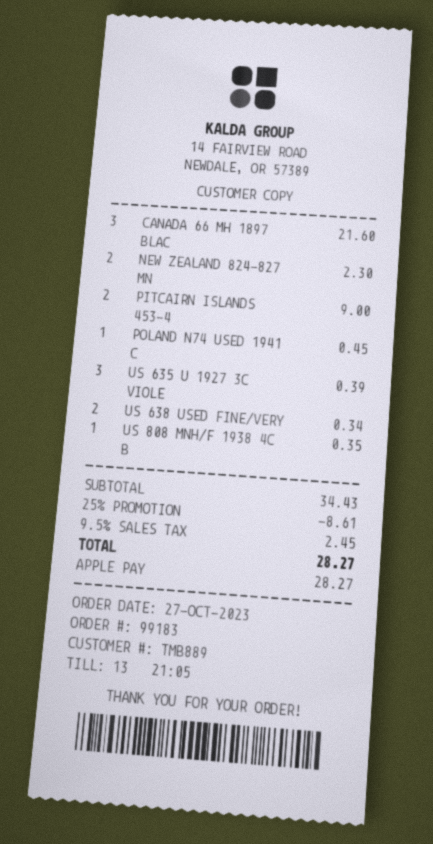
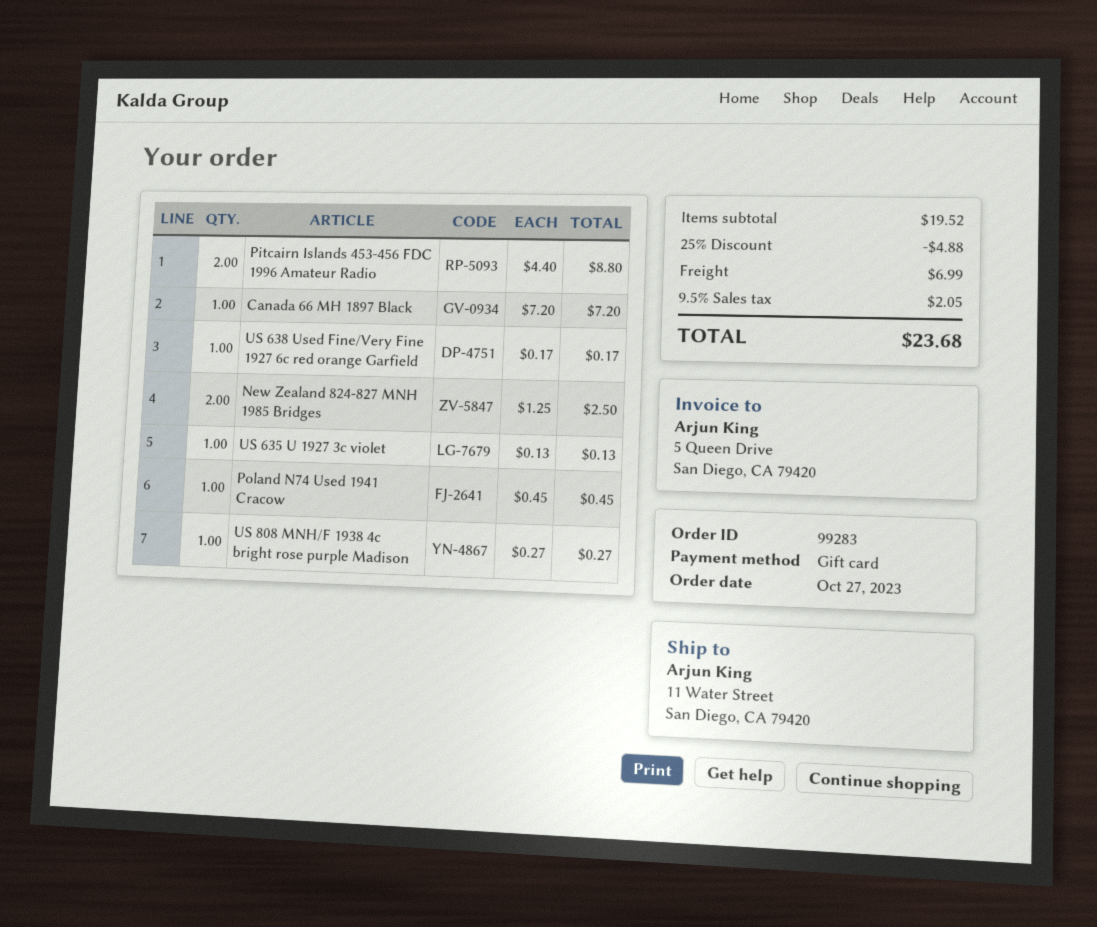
order number: 99183 -> 99283
payment method: Apple Pay -> gift card
CANADA 66 MH 1897 BLAC: 3 for 21.60 -> 1 for 7.20
NEW ZEALAND 824-827 MN: 2 for 2.30 -> 2 for 2.50
PITCAIRN ISLANDS 453-4: 2 for 9.00 -> 2 for 8.80
US 635 U 1927 3C VIOLE: 3 for 0.39 -> 1 for 0.13
US 638 USED FINE/VERY: 2 for 0.34 -> 1 for 0.17
US 808 MNH/F 1938 4C B: 1 for 0.35 -> 1 for 0.27
subtotal: 34.43 -> 19.52
discount: 25% = 8.61 -> 25% = 4.88
shipping: none -> 6.99
tax: 9.5% = 2.45 -> 9.5% = 2.05
total: 28.27 -> 23.68

